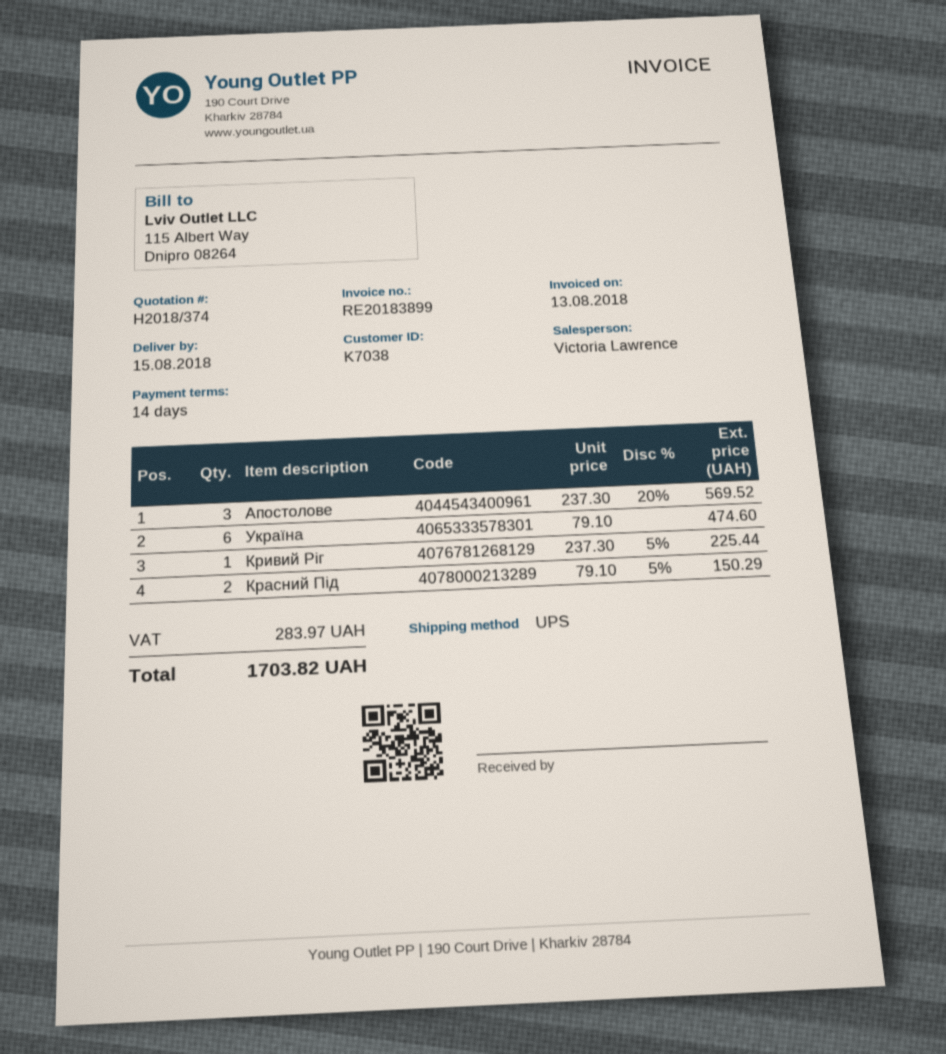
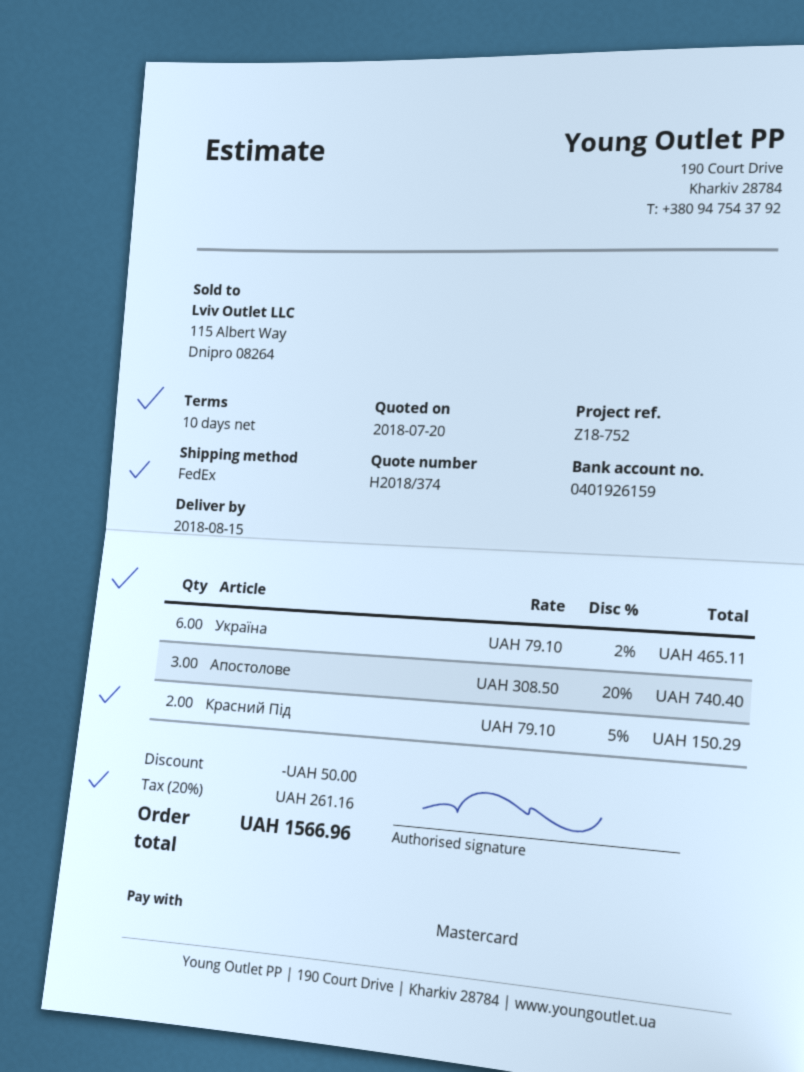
payment terms: 14 days -> 10 days
shipping method: UPS -> FedEx
Апостолове: 3 x 237.30 - 20% = 569.52 -> 3 x 308.50 - 20% = 740.40
Україна: 6 x 79.10 = 474.60 -> 6 x 79.10 - 2% = 465.11
Кривий Ріг: 1 x 237.30 - 5% = 225.44 -> none
discount: none -> 50.00
tax: 283.97 -> 261.16
total: 1703.82 -> 1566.96

